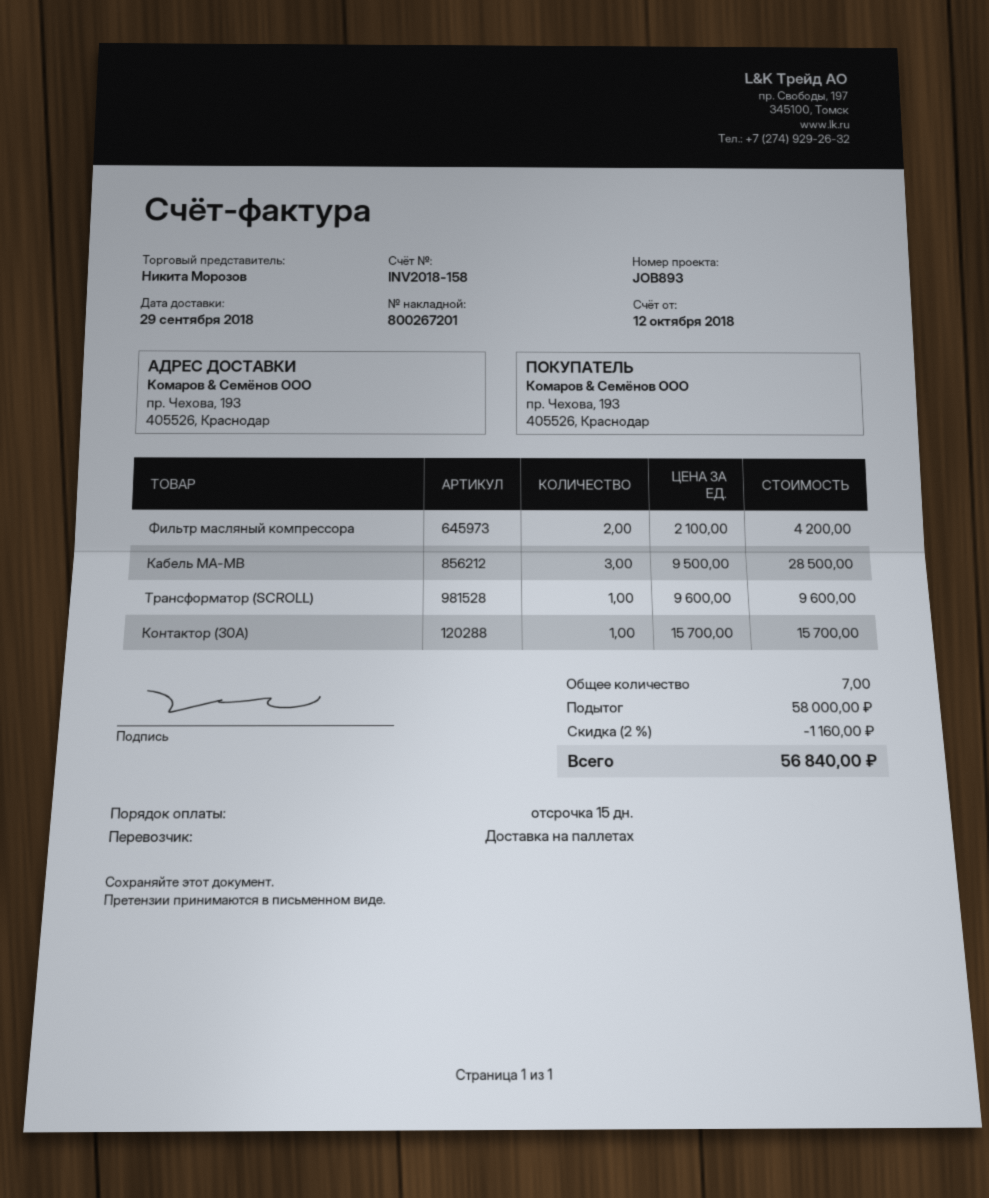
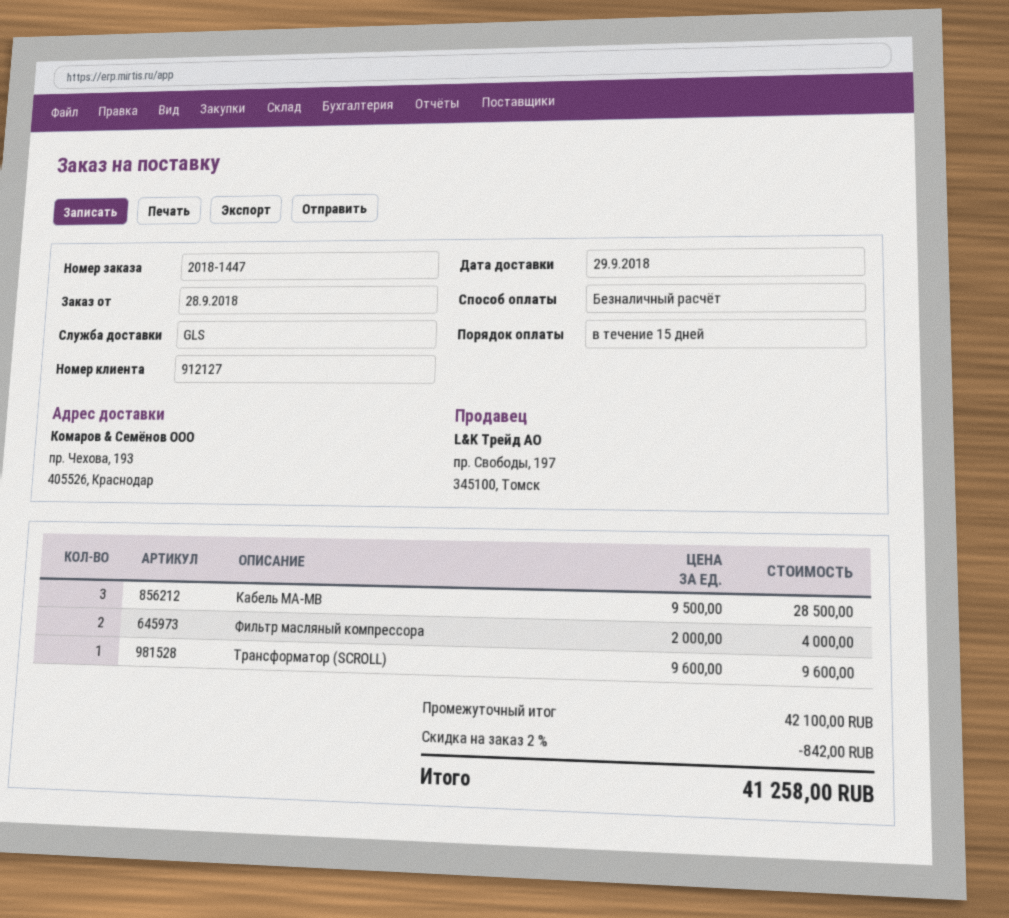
shipping method: pallet freight -> GLS
Фильтр масляный компрессора: 2 x 2100.00 = 4200.00 -> 2 x 2000.00 = 4000.00
Контактор (30A): 1 x 15700.00 = 15700.00 -> none
subtotal: 58000.00 -> 42100.00
discount: 2% = 1160.00 -> 2% = 842.00
total: 56840.00 -> 41258.00

